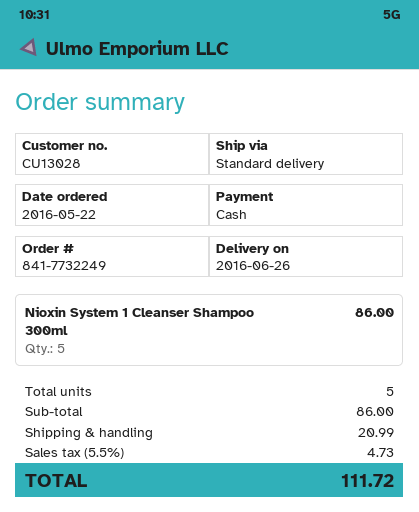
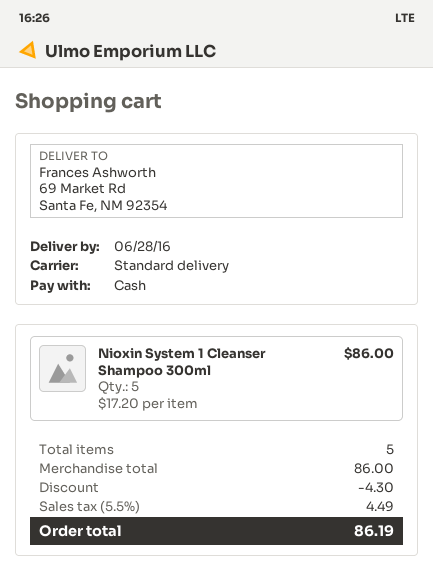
delivery date: 2016-06-26 -> 2016-06-28
discount: none -> 4.30
shipping: 20.99 -> none
tax: 5.5% = 4.73 -> 5.5% = 4.49
total: 111.72 -> 86.19

